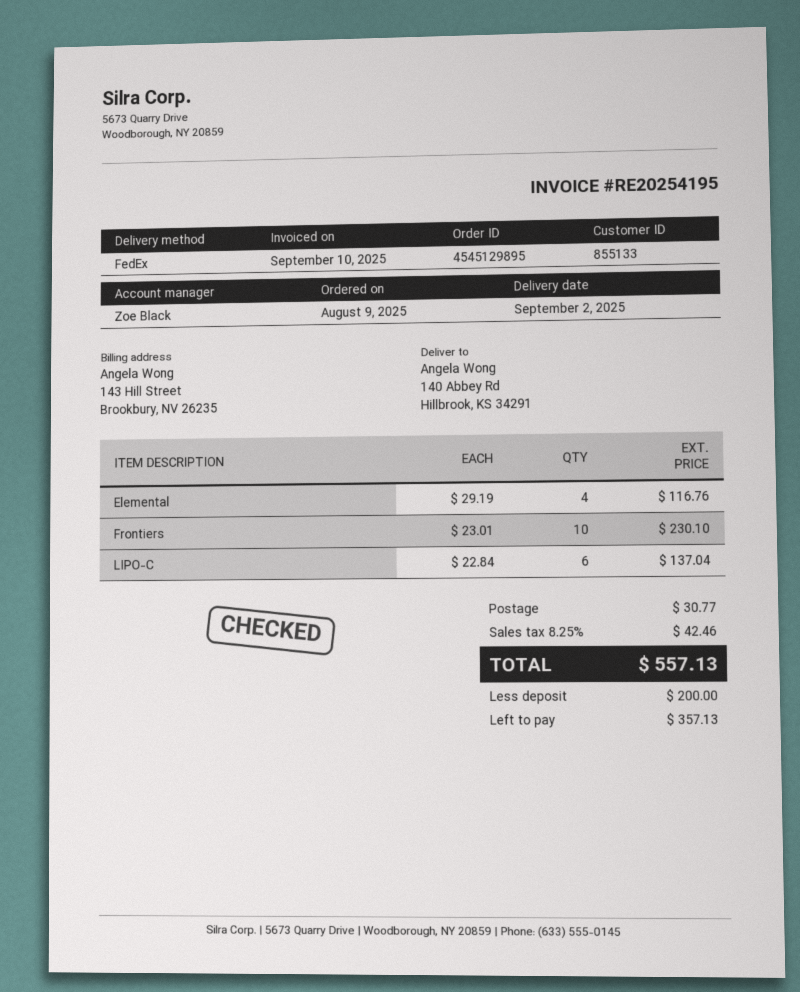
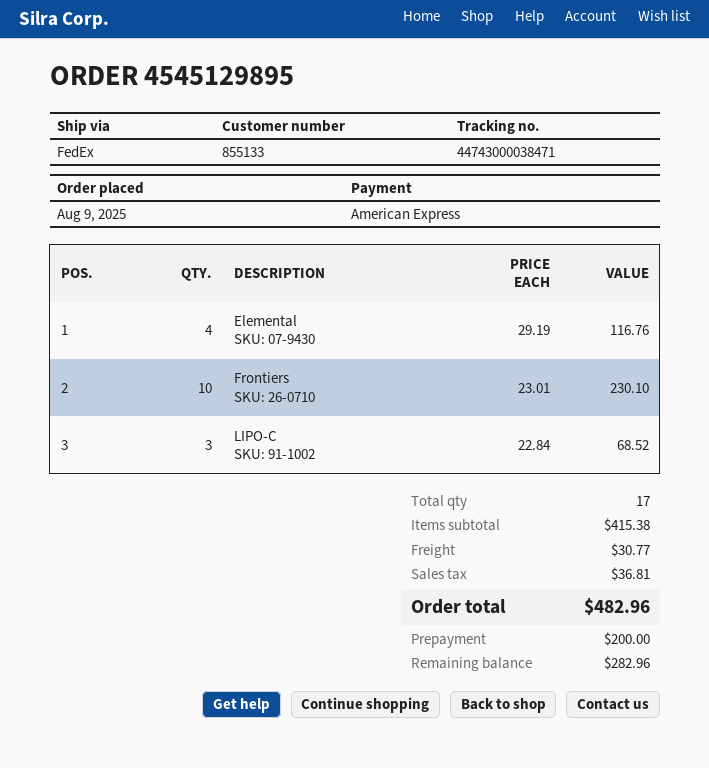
LIPO-C: 6 x 22.84 = 137.04 -> 3 x 22.84 = 68.52
tax: 42.46 -> 36.81
total: 557.13 -> 482.96
balance: 357.13 -> 282.96

